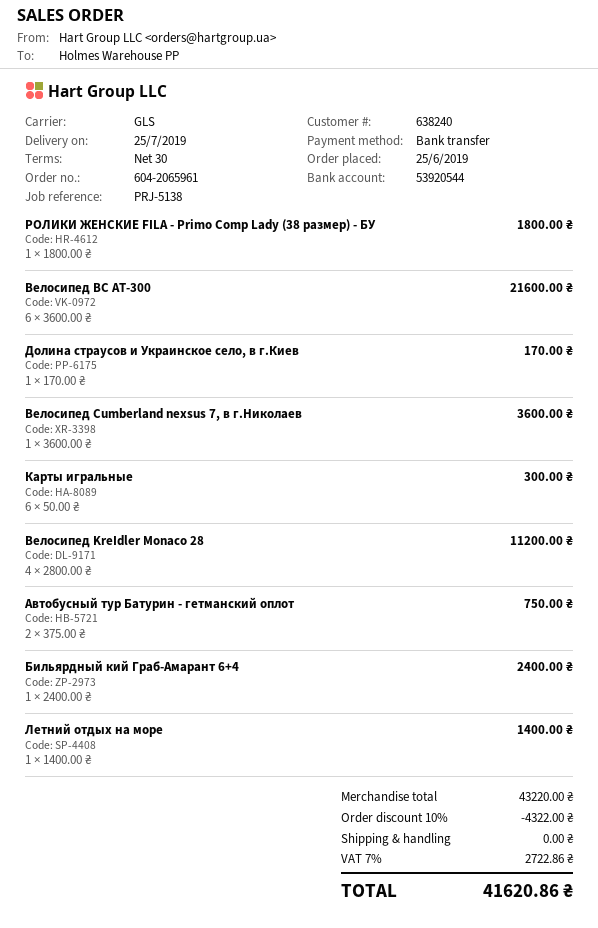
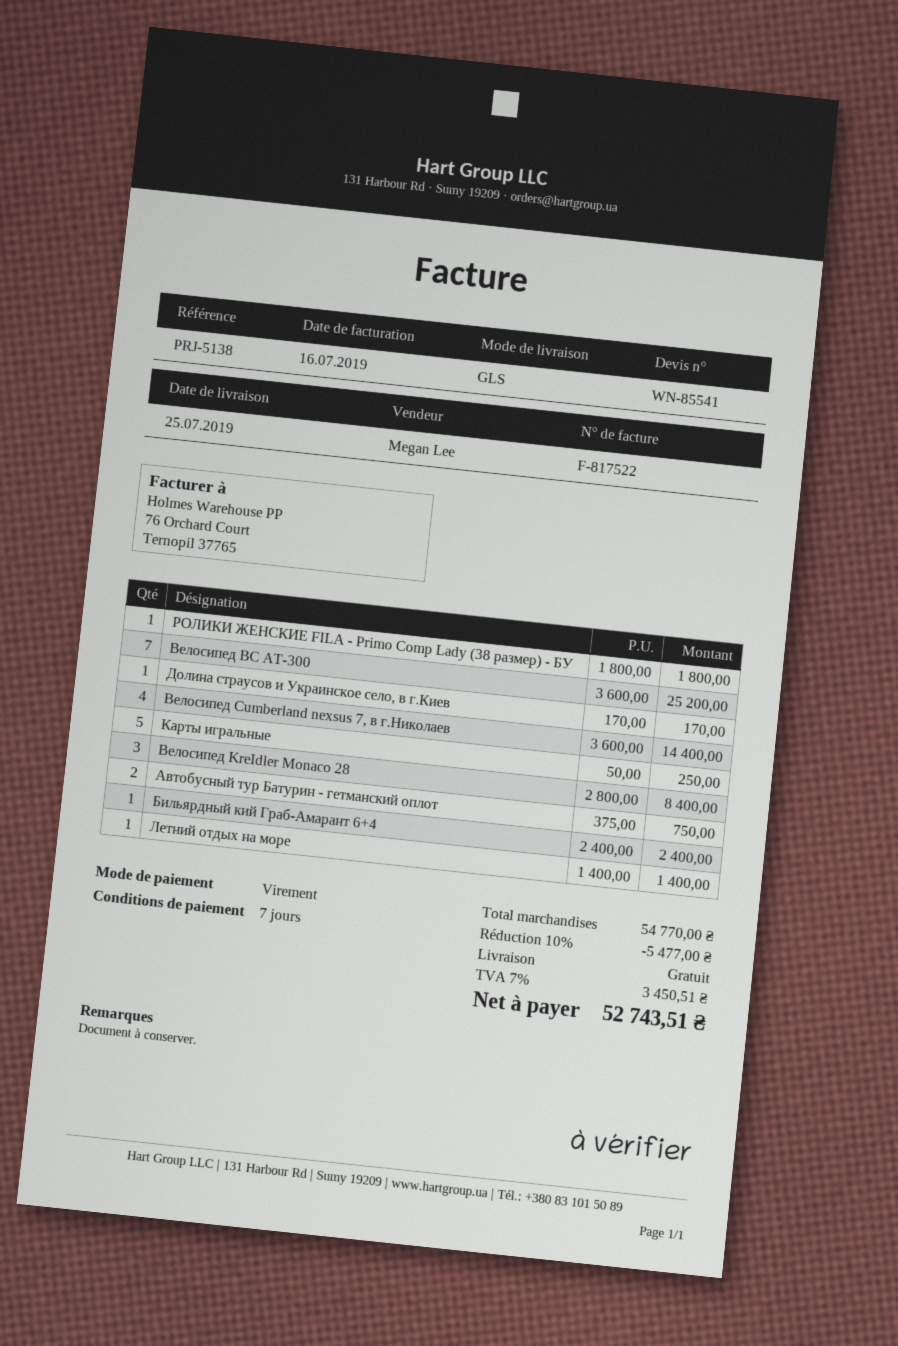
payment terms: 30 days -> 7 days
Велосипед BC AT-300: 6 x 3600.00 = 21600.00 -> 7 x 3600.00 = 25200.00
Велосипед Cumberland nexsus 7, в г.Николаев: 1 x 3600.00 = 3600.00 -> 4 x 3600.00 = 14400.00
Карты игральные: 6 x 50.00 = 300.00 -> 5 x 50.00 = 250.00
Велосипед KreIdler Monaco 28: 4 x 2800.00 = 11200.00 -> 3 x 2800.00 = 8400.00
subtotal: 43220.00 -> 54770.00
discount: 10% = 4322.00 -> 10% = 5477.00
tax: 7% = 2722.86 -> 7% = 3450.51
total: 41620.86 -> 52743.51

